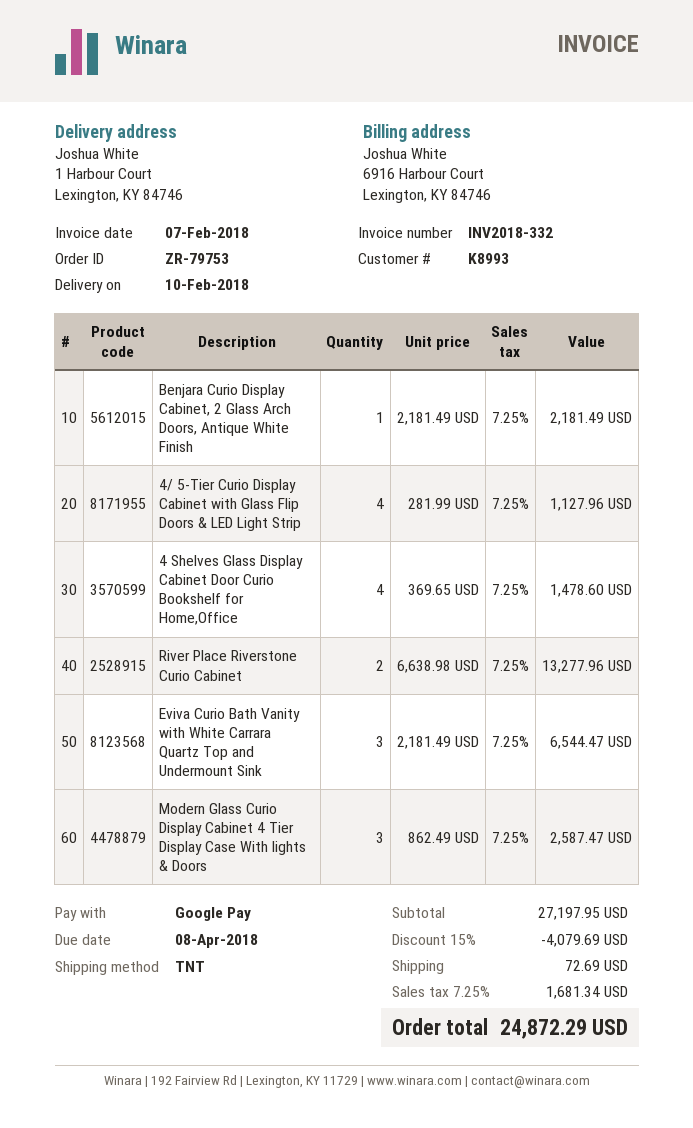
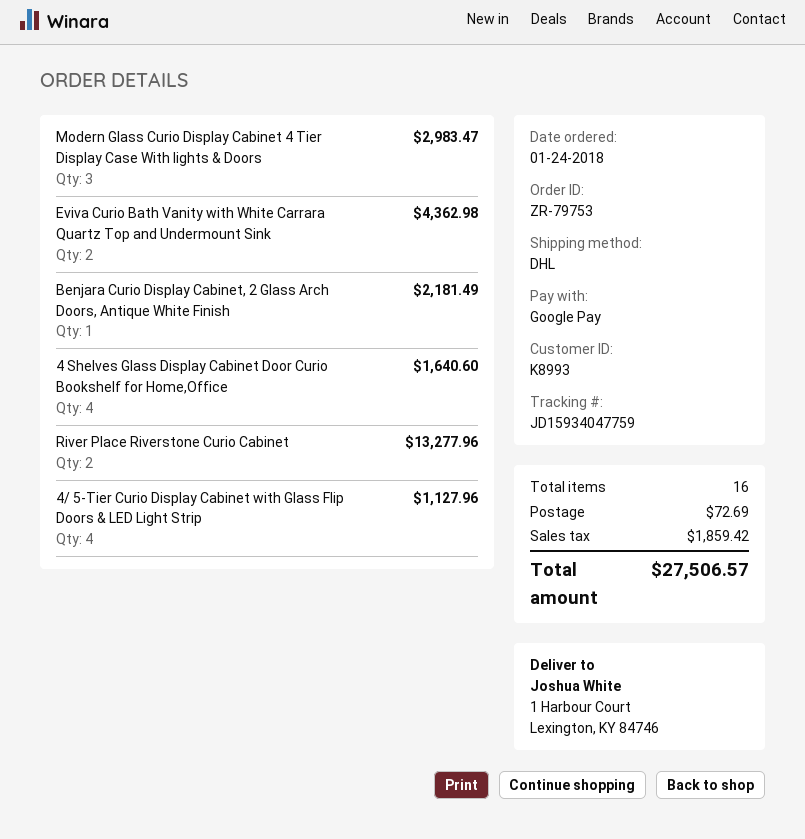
shipping method: TNT -> DHL
4 Shelves Glass Display Cabinet Door Curio Bookshelf for Home,Office: 4 for 1478.60 -> 4 for 1640.60
Eviva Curio Bath Vanity with White Carrara Quartz Top and Undermount Sink: 3 for 6544.47 -> 2 for 4362.98
Modern Glass Curio Display Cabinet 4 Tier Display Case With lights & Doors: 3 for 2587.47 -> 3 for 2983.47
discount: 15% = 4079.69 -> none
tax: 1681.34 -> 1859.42
total: 24872.29 -> 27506.57

